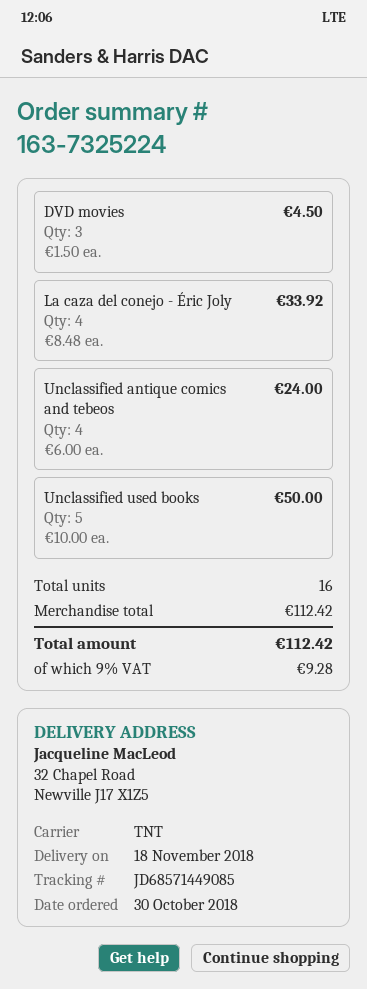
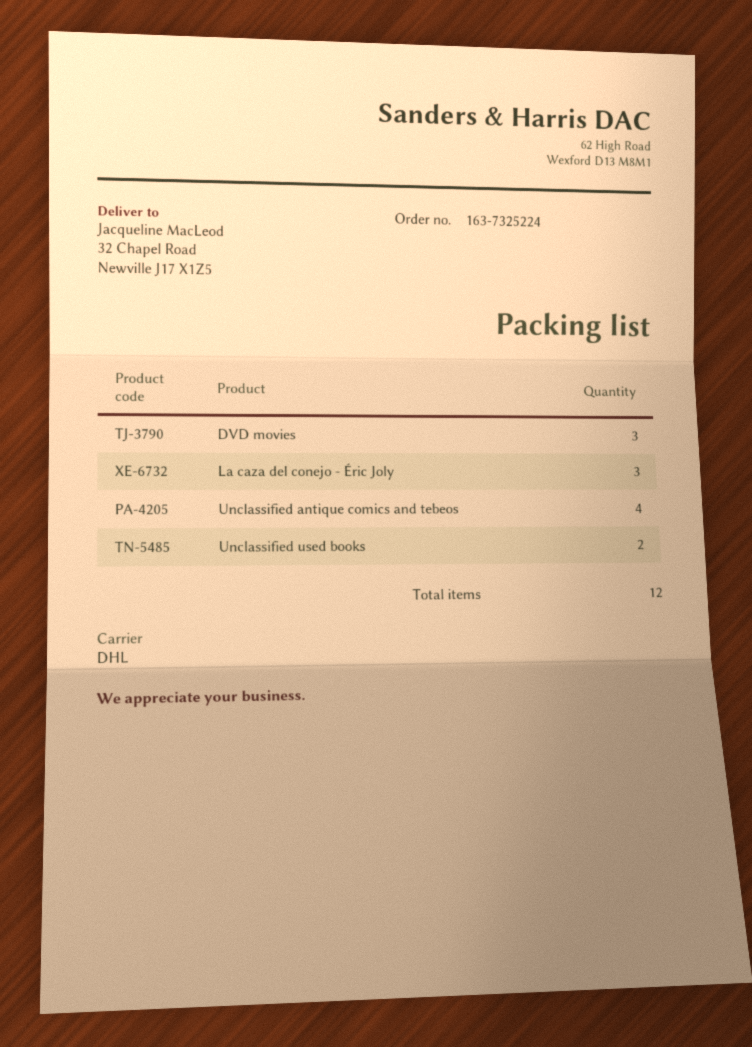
shipping method: TNT -> DHL
La caza del conejo - Éric Joly: 4 -> 3
Unclassified used books: 5 -> 2
total quantity: 16 -> 12

